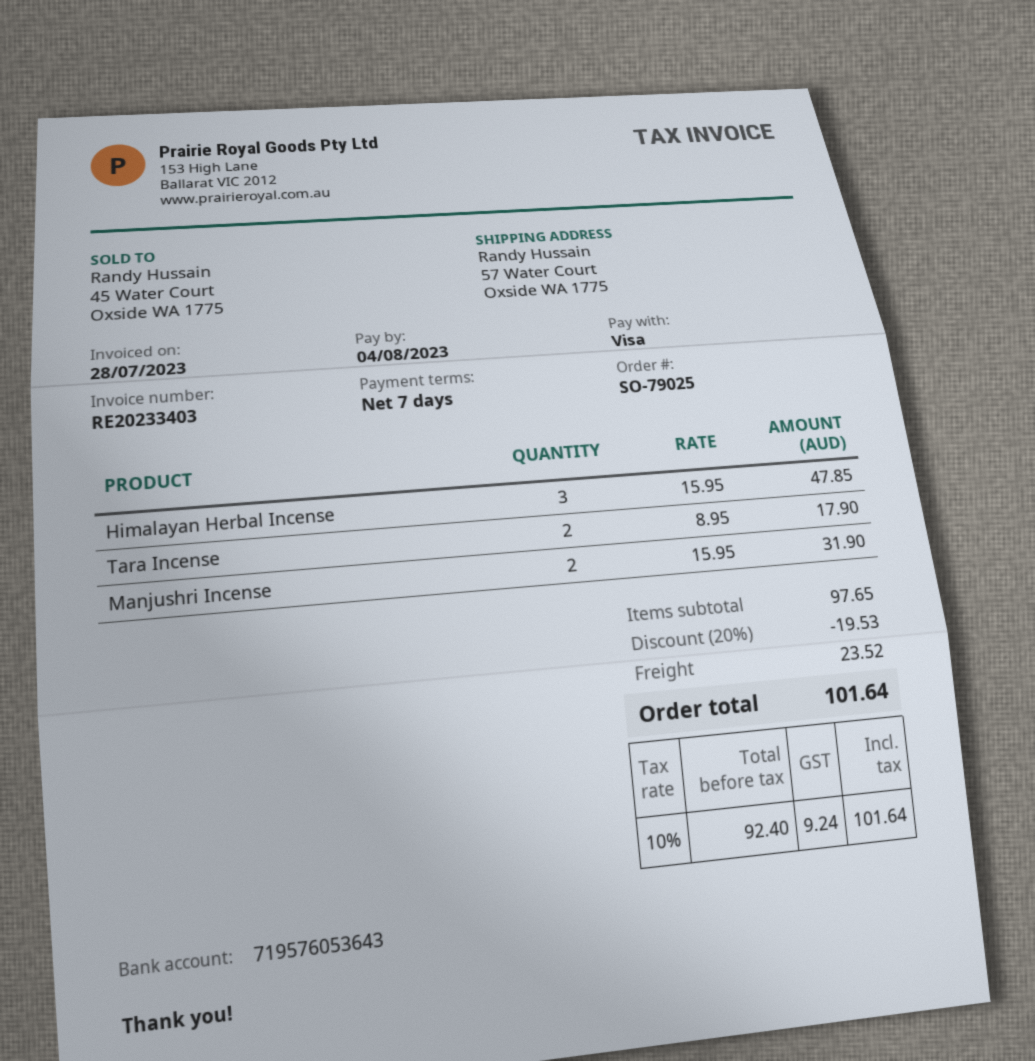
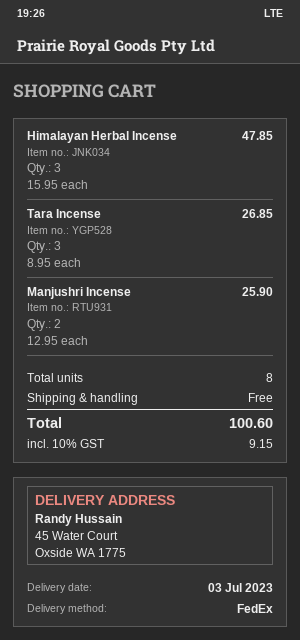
ship to: 57 Water Court, Oxside WA 1775 -> 45 Water Court, Oxside WA 1775
Tara Incense: 2 x 8.95 = 17.90 -> 3 x 8.95 = 26.85
Manjushri Incense: 2 x 15.95 = 31.90 -> 2 x 12.95 = 25.90
discount: 20% = 19.53 -> none
shipping: 23.52 -> 0.00
tax: 10% = 9.24 -> 10% = 9.15
total: 101.64 -> 100.60

